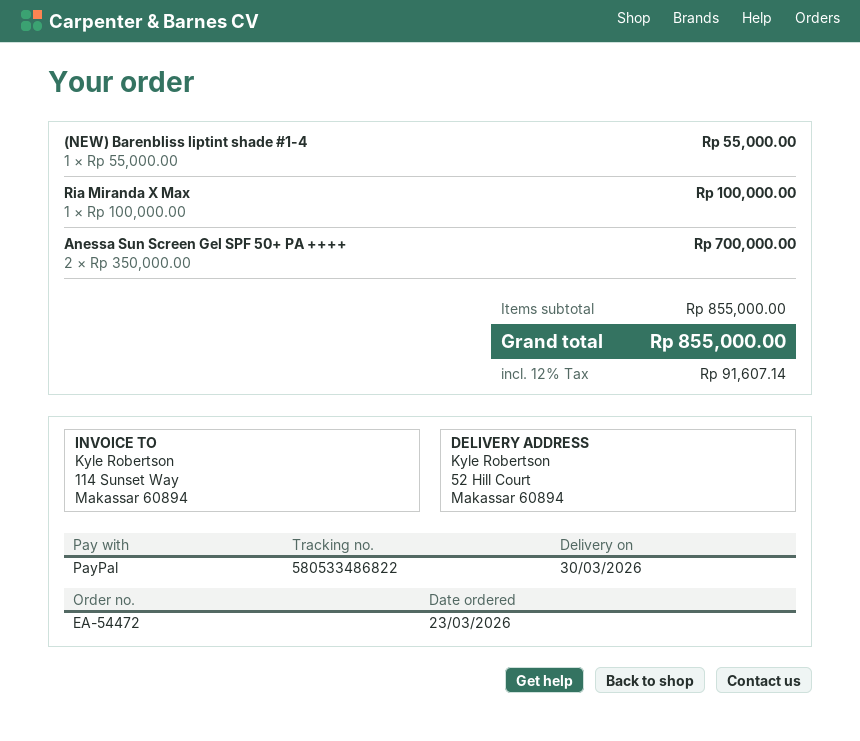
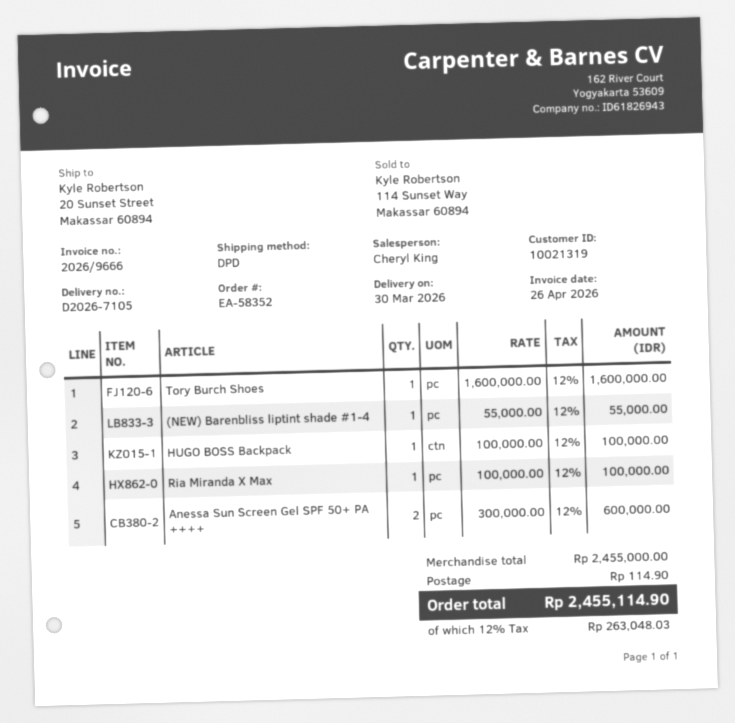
order number: EA-54472 -> EA-58352
ship to: 52 Hill Court, Makassar 60894 -> 20 Sunset Street, Makassar 60894
Anessa Sun Screen Gel SPF 50+ PA ++++: 2 x 350000.00 = 700000.00 -> 2 x 300000.00 = 600000.00
Tory Burch Shoes: none -> 1 x 1600000.00 = 1600000.00
HUGO BOSS Backpack: none -> 1 x 100000.00 = 100000.00
subtotal: 855000.00 -> 2455000.00
shipping: none -> 114.90
tax: 12% = 91607.14 -> 12% = 263048.03
total: 855000.00 -> 2455114.90

